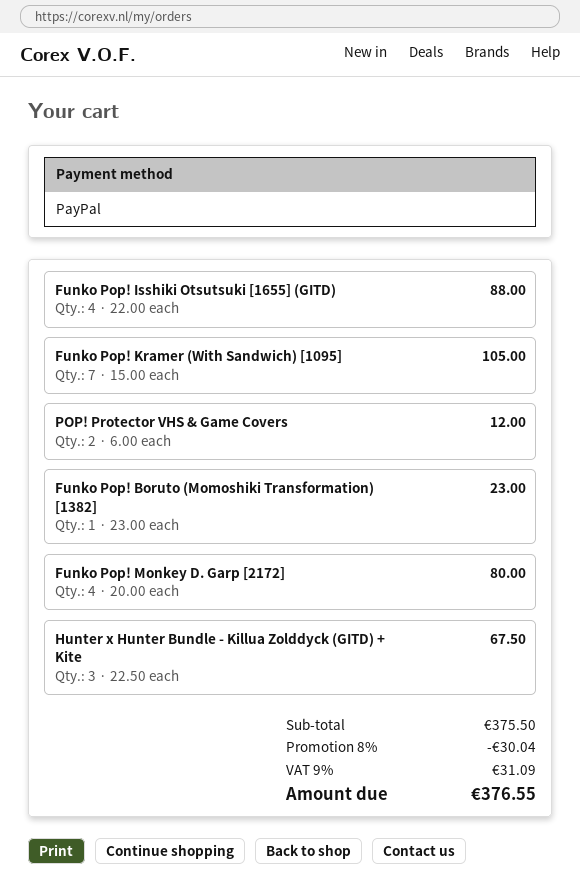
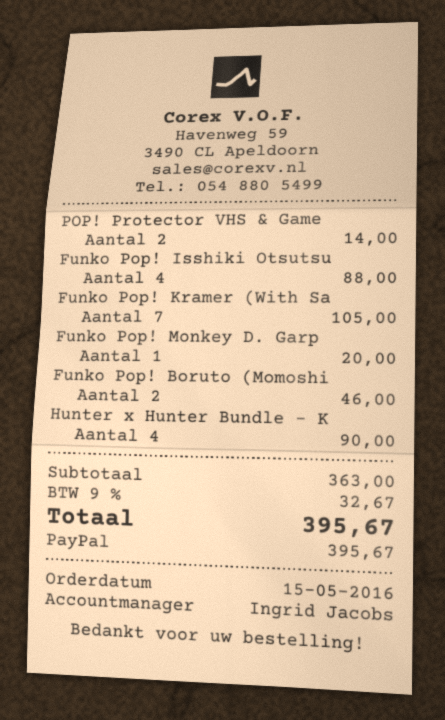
POP! Protector VHS & Game Covers: 2 for 12.00 -> 2 for 14.00
Funko Pop! Boruto (Momoshiki Transformation) [1382]: 1 for 23.00 -> 2 for 46.00
Funko Pop! Monkey D. Garp [2172]: 4 for 80.00 -> 1 for 20.00
Hunter x Hunter Bundle - Killua Zolddyck (GITD) + Kite: 3 for 67.50 -> 4 for 90.00
subtotal: 375.50 -> 363.00
discount: 8% = 30.04 -> none
tax: 9% = 31.09 -> 9% = 32.67
total: 376.55 -> 395.67

